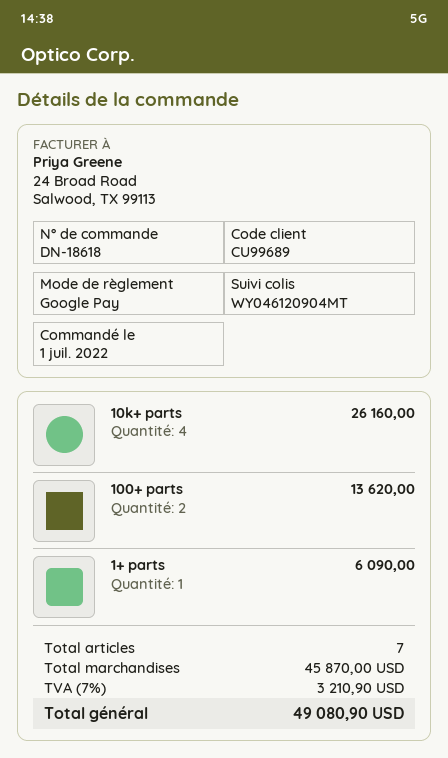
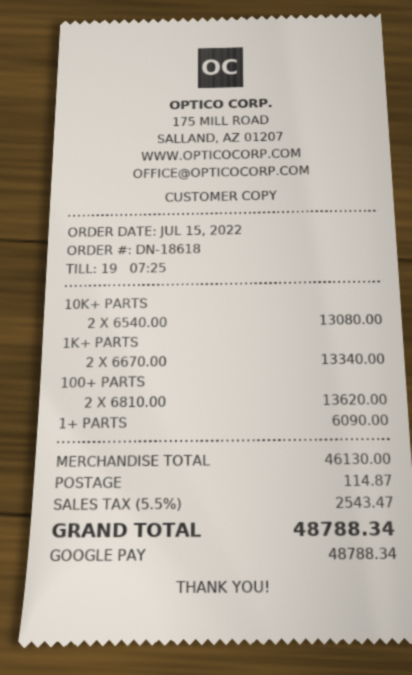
order date: 2022-07-01 -> 2022-07-15
10k+ parts: 4 for 26160.00 -> 2 for 13080.00
1K+ PARTS: none -> 2 for 13340.00
subtotal: 45870.00 -> 46130.00
shipping: none -> 114.87
tax: 7% = 3210.90 -> 5.5% = 2543.47
total: 49080.90 -> 48788.34

